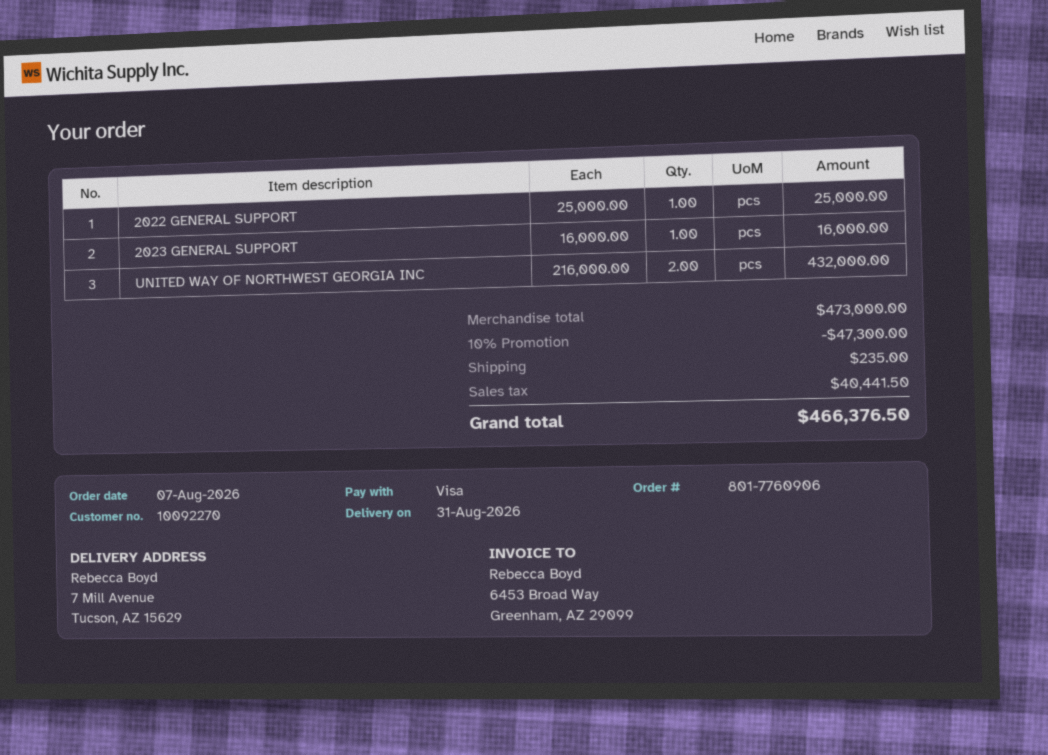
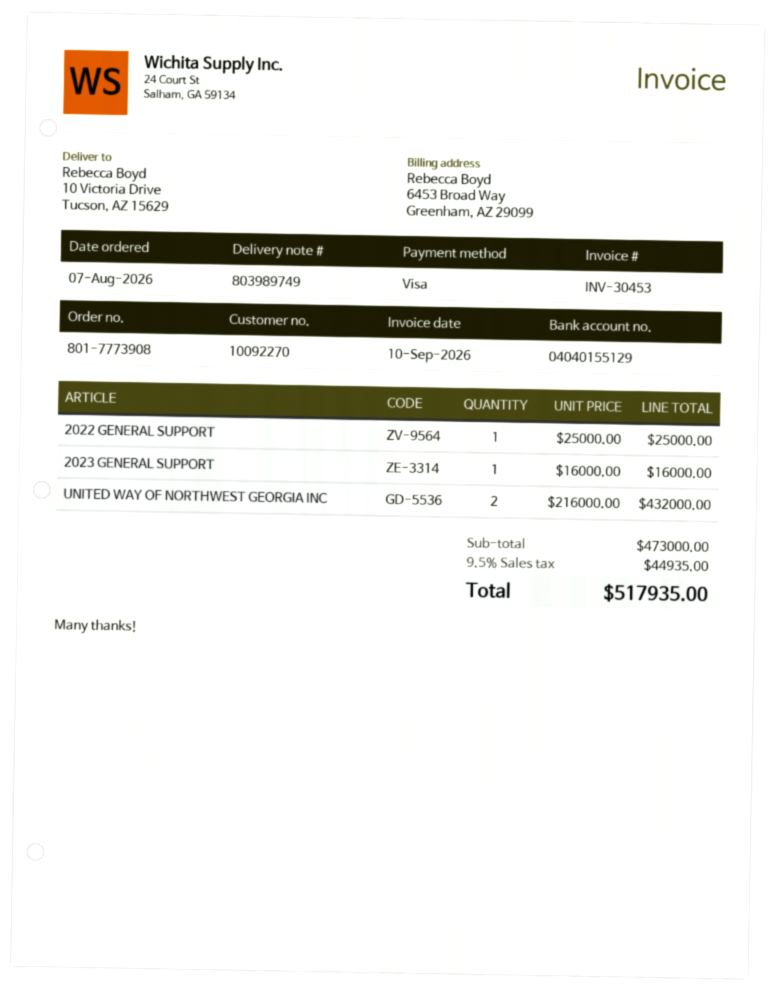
order number: 801-7760906 -> 801-7773908
ship to: 7 Mill Avenue, Tucson, AZ 15629 -> 10 Victoria Drive, Tucson, AZ 15629
discount: 10% = 47300.00 -> none
shipping: 235.00 -> none
tax: 40441.50 -> 44935.00
total: 466376.50 -> 517935.00

